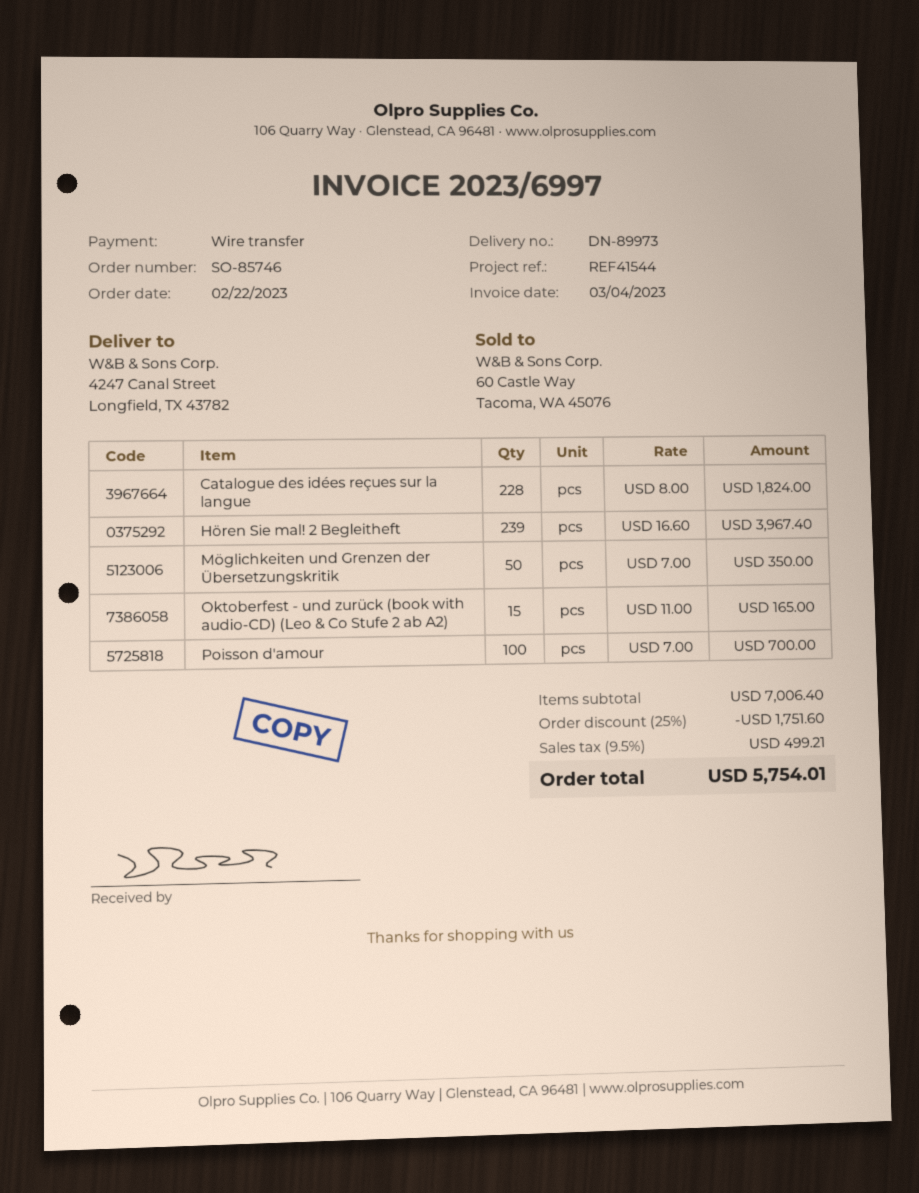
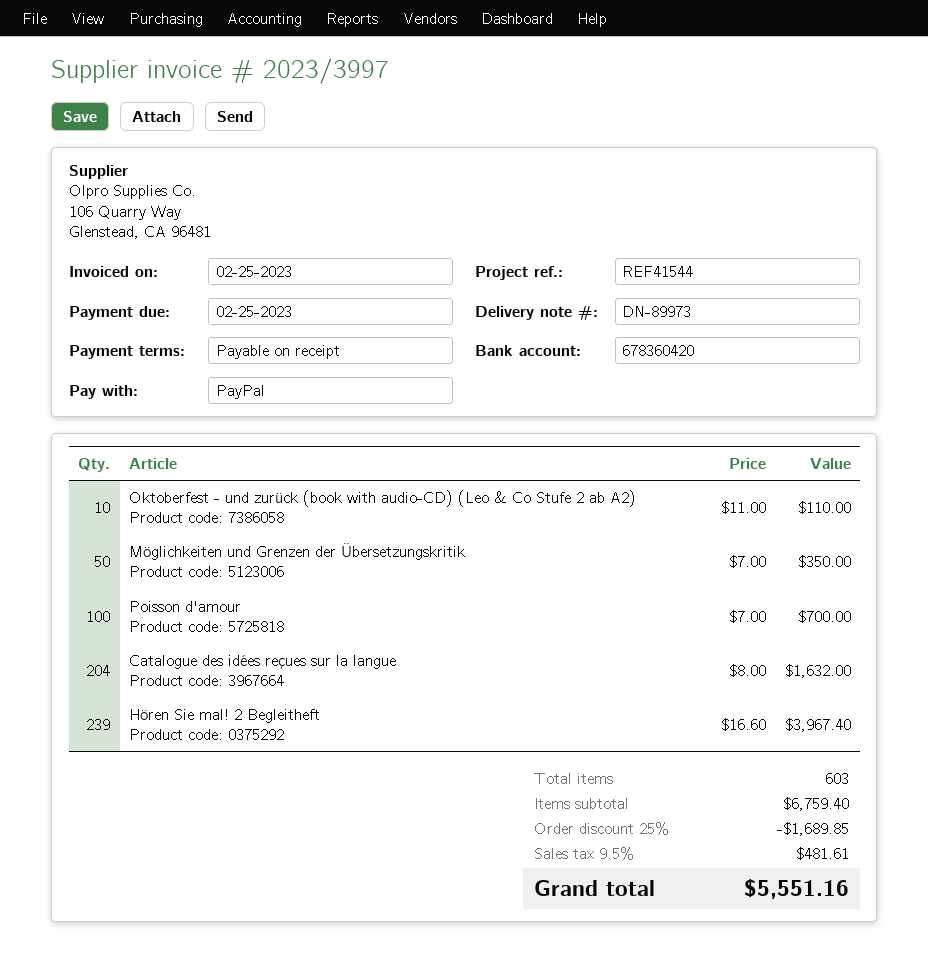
invoice number: 2023/6997 -> 2023/3997
invoice date: 2023-03-04 -> 2023-02-25
payment method: bank transfer -> PayPal
Catalogue des idées reçues sur la langue: 228 x 8.00 = 1824.00 -> 204 x 8.00 = 1632.00
Oktoberfest - und zurück (book with audio-CD) (Leo & Co Stufe 2 ab A2): 15 x 11.00 = 165.00 -> 10 x 11.00 = 110.00
subtotal: 7006.40 -> 6759.40
discount: 25% = 1751.60 -> 25% = 1689.85
tax: 9.5% = 499.21 -> 9.5% = 481.61
total: 5754.01 -> 5551.16

